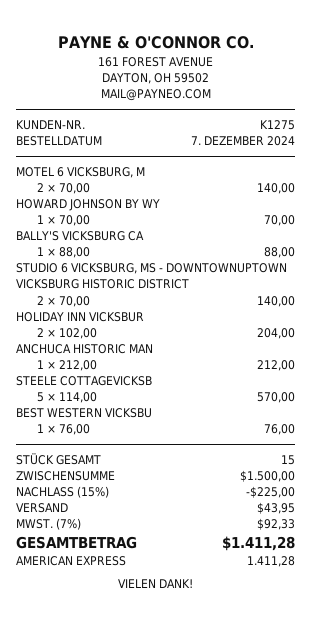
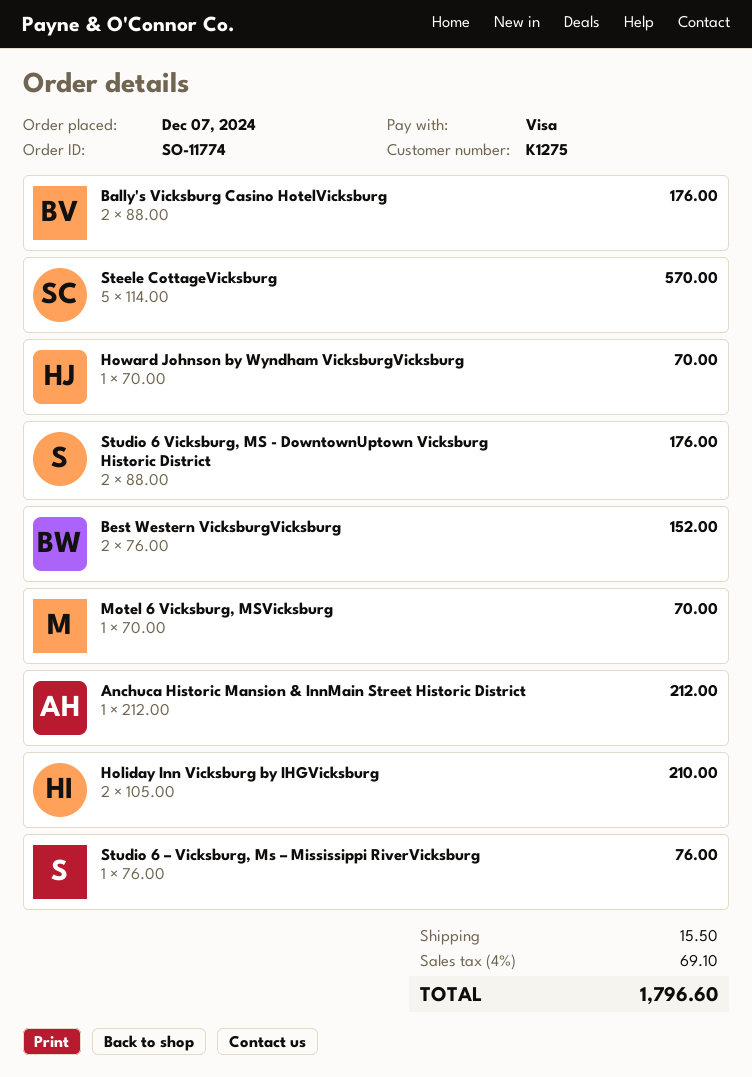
payment method: American Express -> Visa
MOTEL 6 VICKSBURG, M: 2 x 70.00 = 140.00 -> 1 x 70.00 = 70.00
BALLY'S VICKSBURG CA: 1 x 88.00 = 88.00 -> 2 x 88.00 = 176.00
STUDIO 6 VICKSBURG, MS - DOWNTOWNUPTOWN VICKSBURG HISTORIC DISTRICT: 2 x 70.00 = 140.00 -> 2 x 88.00 = 176.00
HOLIDAY INN VICKSBUR: 2 x 102.00 = 204.00 -> 2 x 105.00 = 210.00
BEST WESTERN VICKSBU: 1 x 76.00 = 76.00 -> 2 x 76.00 = 152.00
Studio 6 – Vicksburg, Ms – Mississippi RiverVicksburg: none -> 1 x 76.00 = 76.00
discount: 15% = 225.00 -> none
shipping: 43.95 -> 15.50
tax: 7% = 92.33 -> 4% = 69.10
total: 1411.28 -> 1796.60

